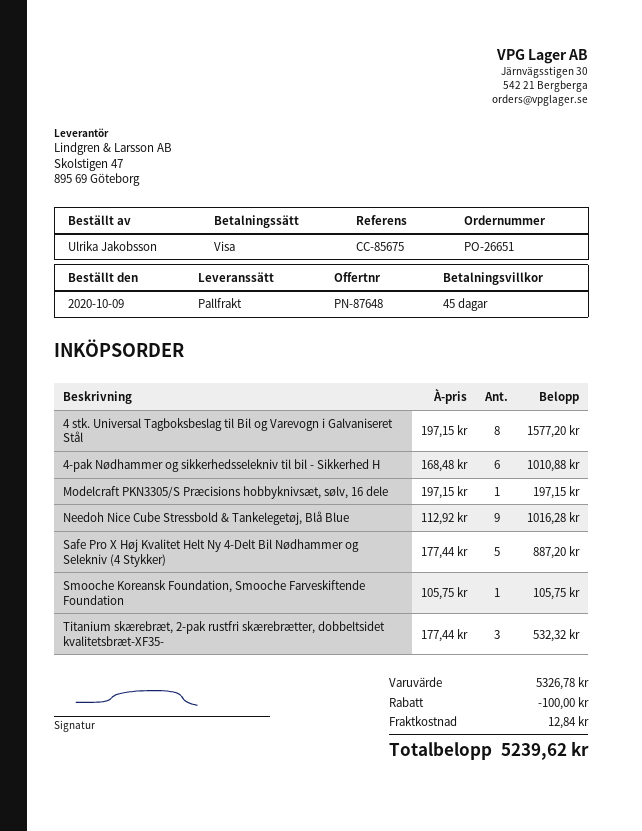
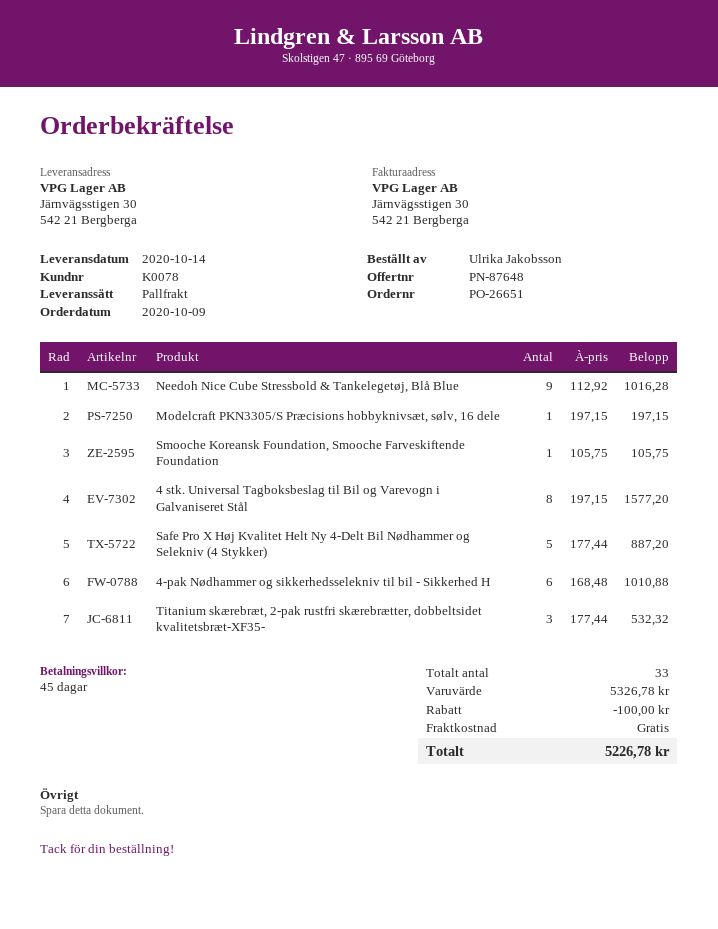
shipping: 12.84 -> 0.00
total: 5239.62 -> 5226.78

